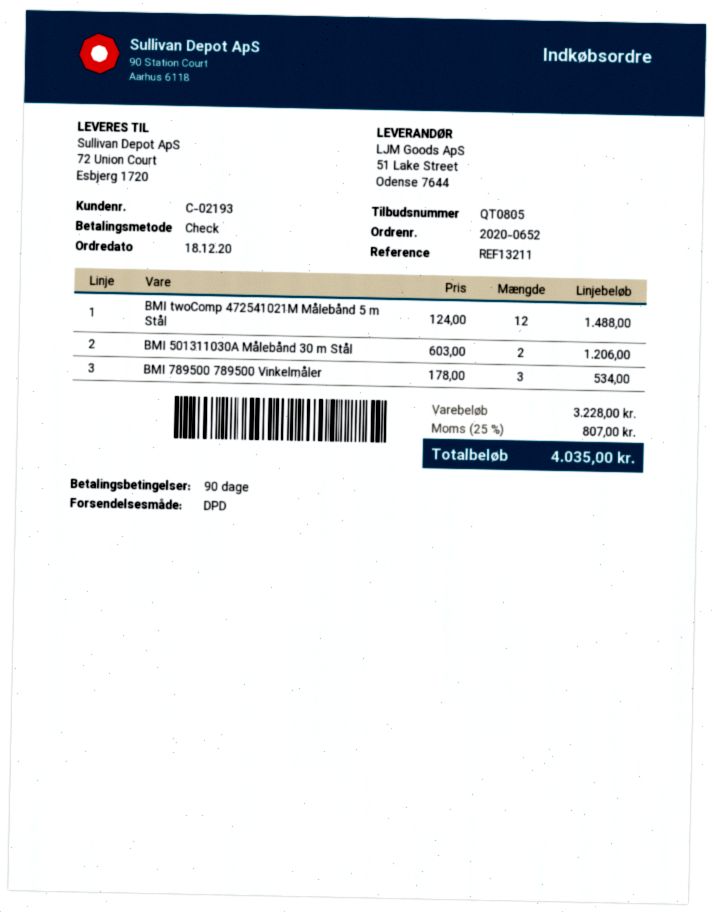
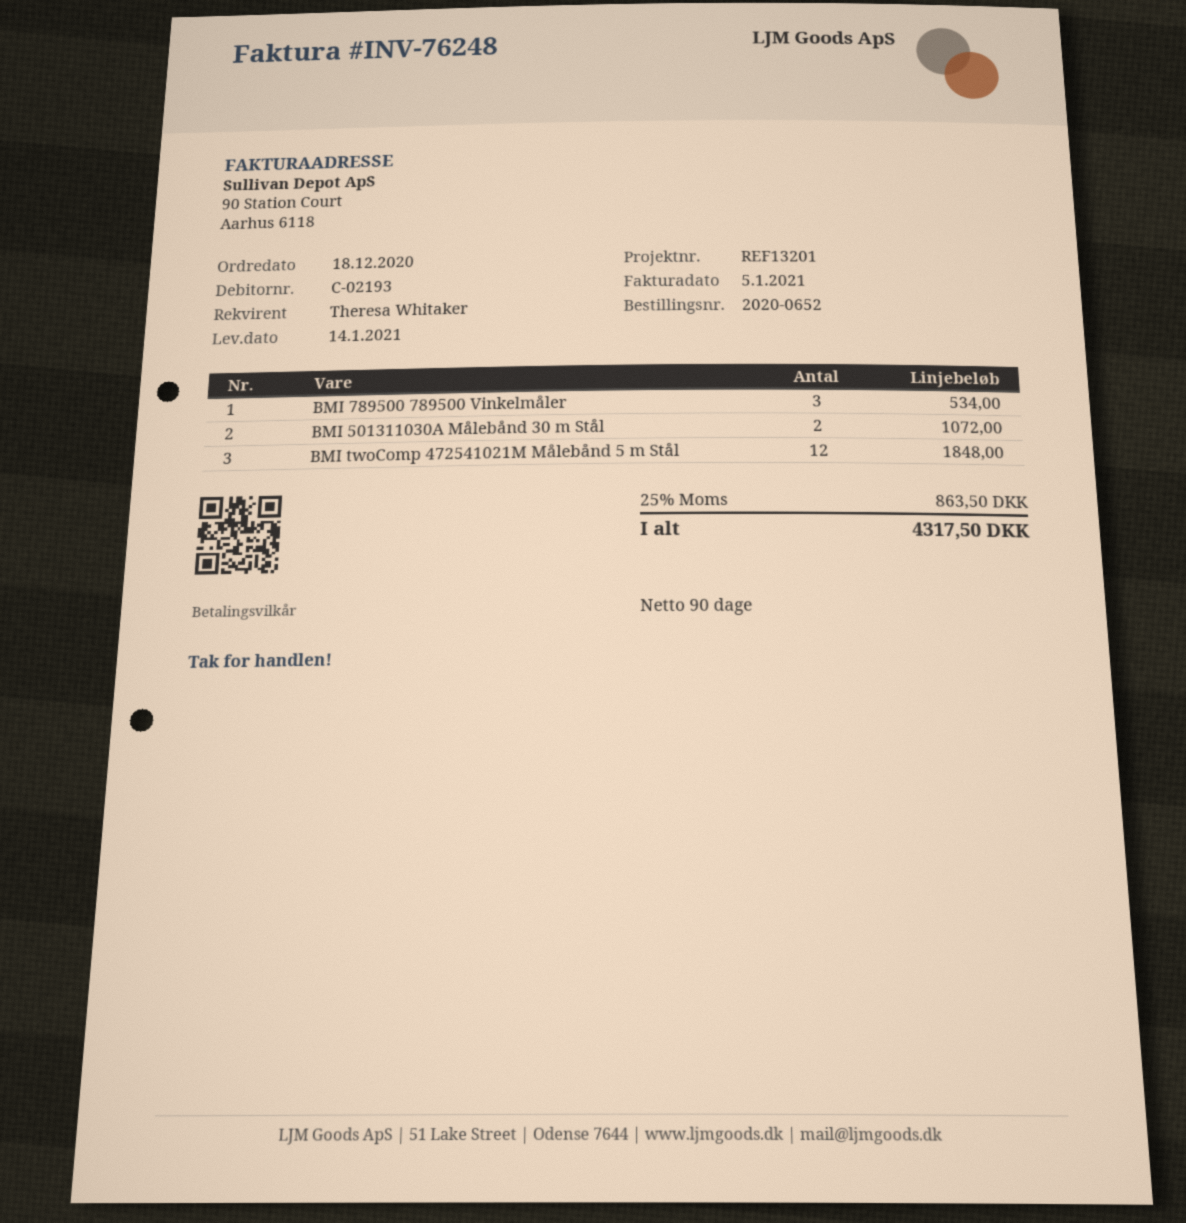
reference: REF13211 -> REF13201
BMI twoComp 472541021M Målebånd 5 m Stål: 12 for 1488.00 -> 12 for 1848.00
BMI 501311030A Målebånd 30 m Stål: 2 for 1206.00 -> 2 for 1072.00
tax: 25% = 807.00 -> 25% = 863.50
total: 4035.00 -> 4317.50

